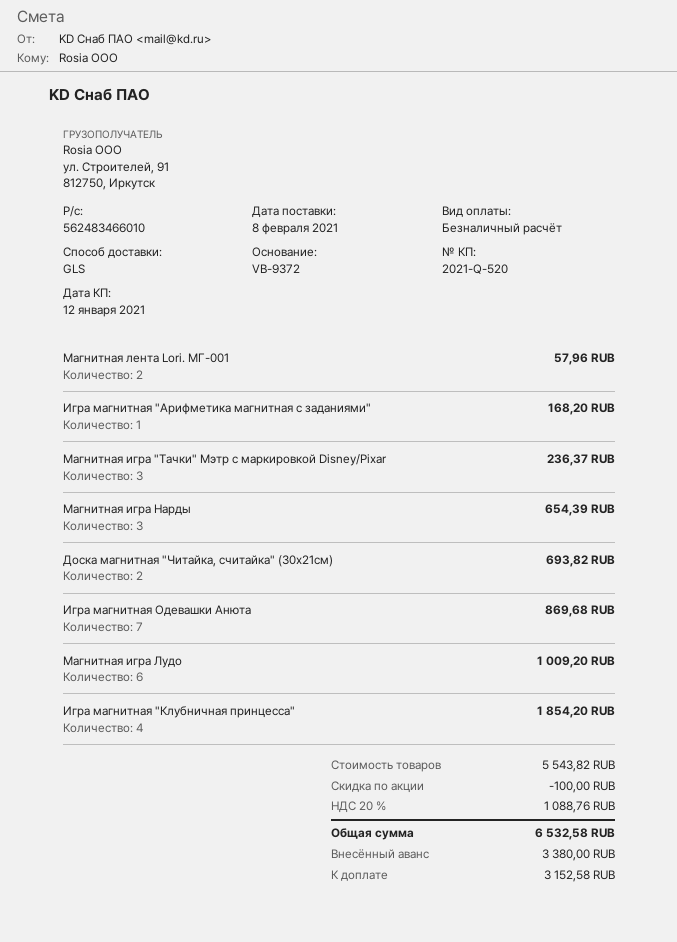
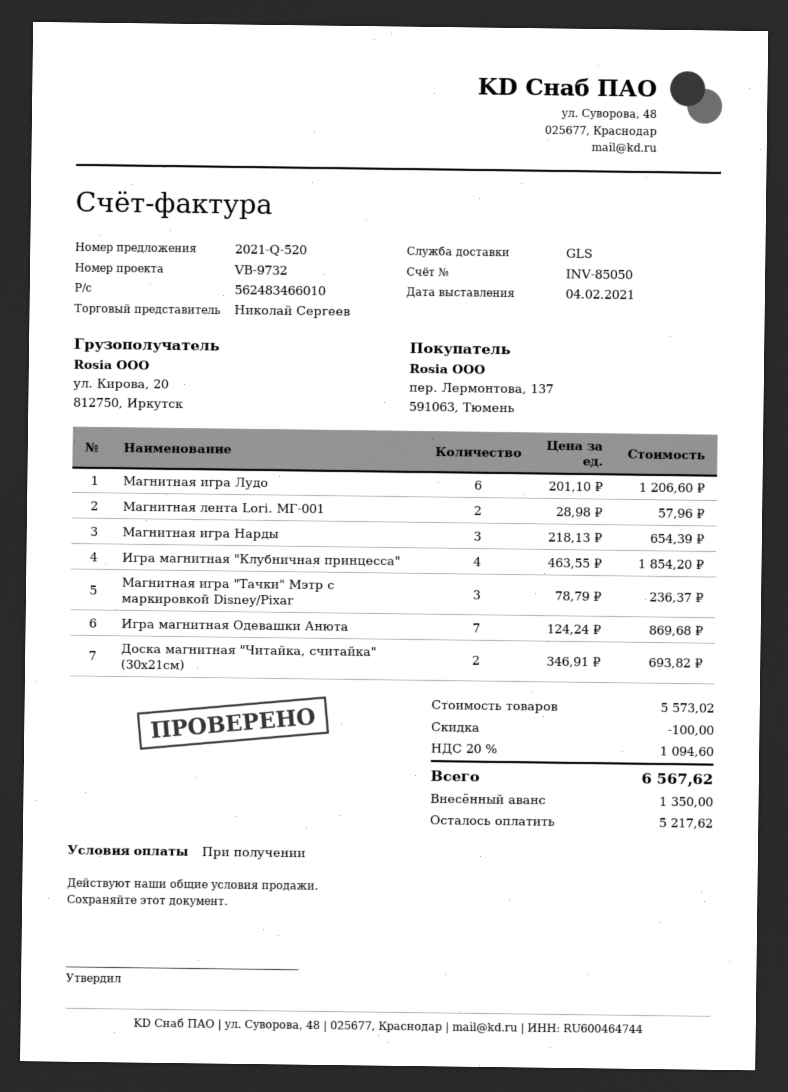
reference: VB-9372 -> VB-9732
ship to: ул. Строителей, 91, 812750, Иркутск -> ул. Кирова, 20, 812750, Иркутск
Игра магнитная "Арифметика магнитная с заданиями": 1 for 168.20 -> none
Магнитная игра Лудо: 6 for 1009.20 -> 6 for 1206.60
subtotal: 5543.82 -> 5573.02
tax: 20% = 1088.76 -> 20% = 1094.60
total: 6532.58 -> 6567.62
deposit: 3380.00 -> 1350.00
balance: 3152.58 -> 5217.62

